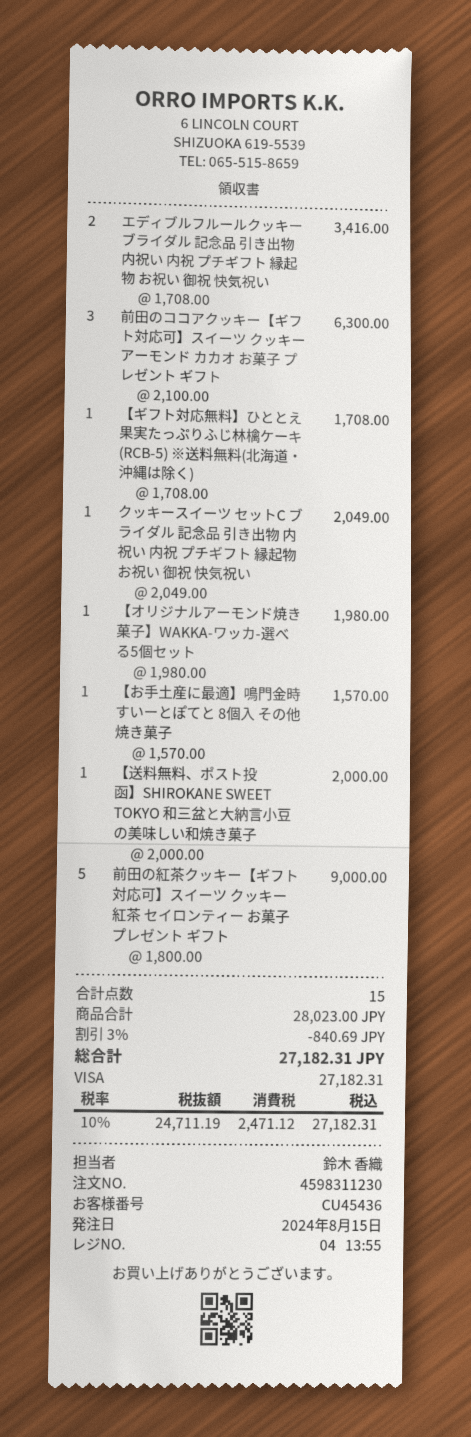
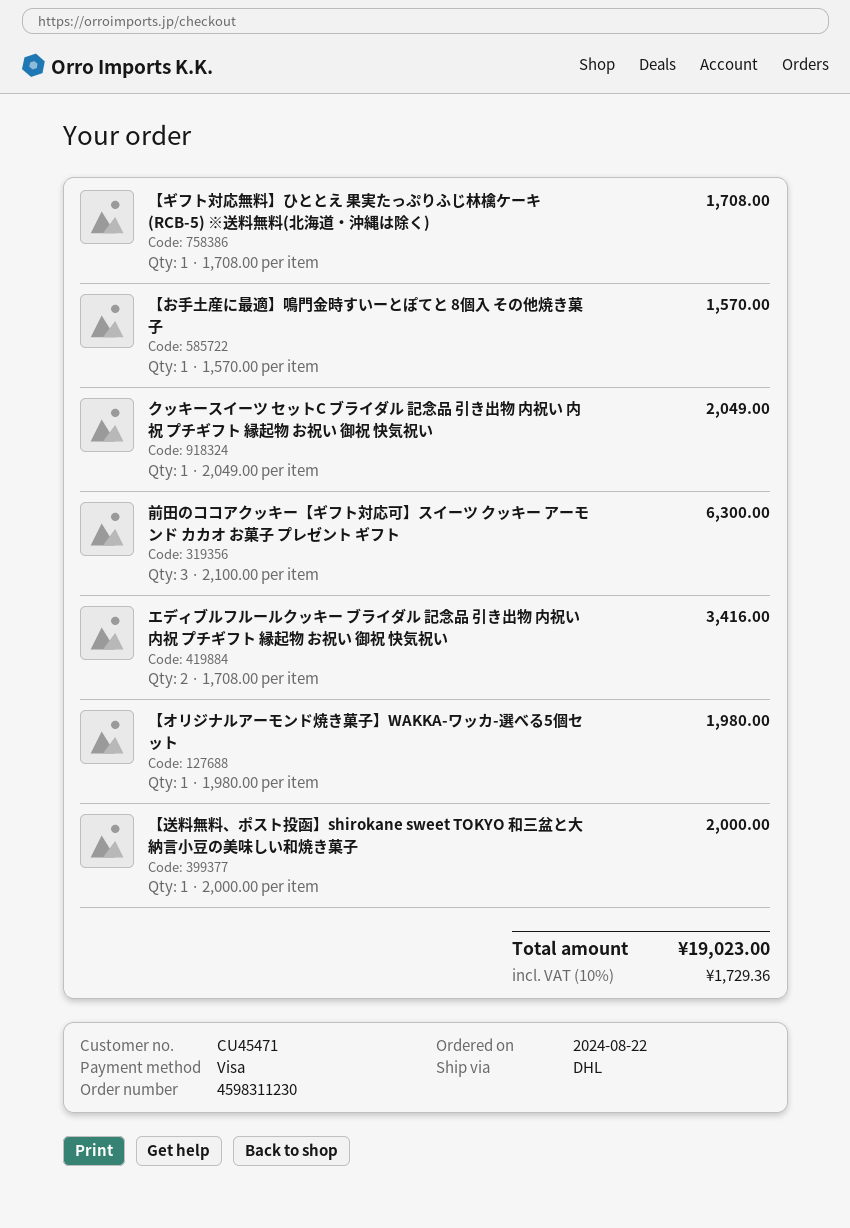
order date: 2024-08-15 -> 2024-08-22
customer number: CU45436 -> CU45471
前田の紅茶クッキー【ギフト対応可】スイーツ クッキー 紅茶 セイロンティー お菓子 プレゼント ギフト: 5 x 1800.00 = 9000.00 -> none
discount: 3% = 840.69 -> none
tax: 10% = 2471.12 -> 10% = 1729.36
total: 27182.31 -> 19023.00

